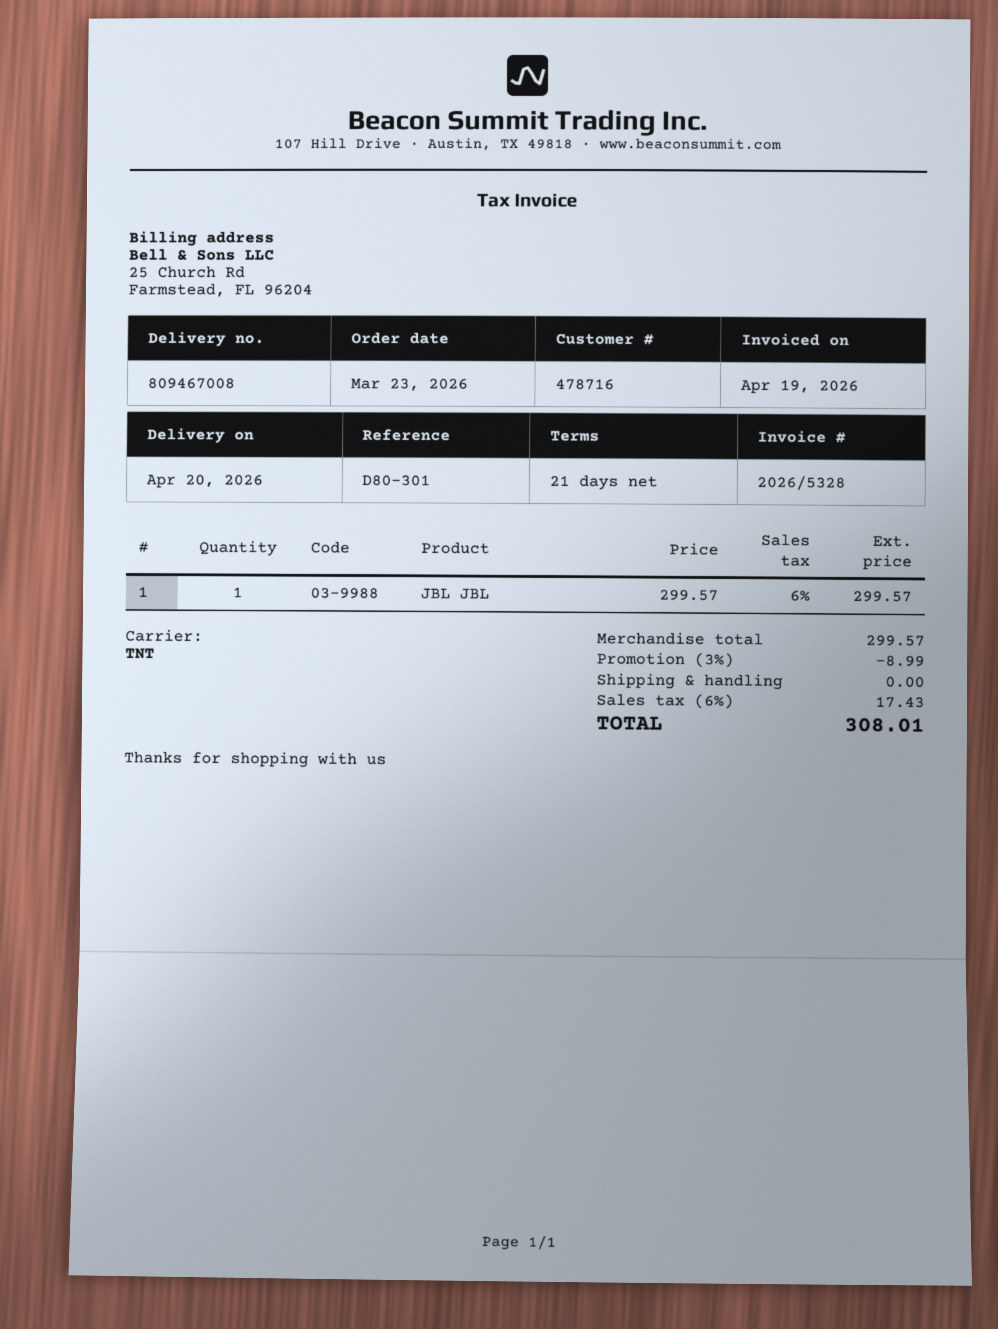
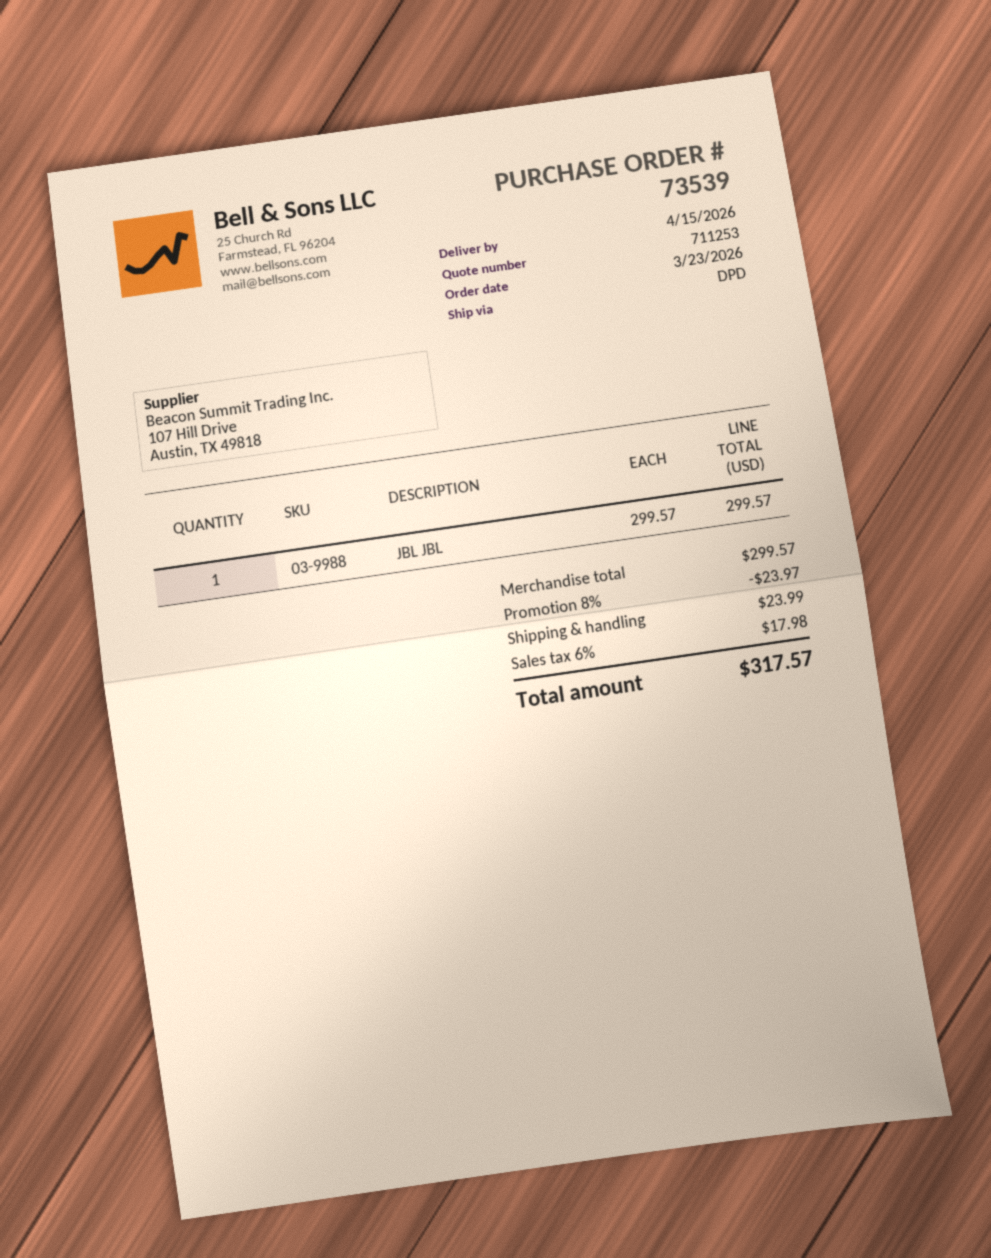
delivery date: 2026-04-20 -> 2026-04-15
shipping method: TNT -> DPD
discount: 3% = 8.99 -> 8% = 23.97
shipping: 0.00 -> 23.99
tax: 6% = 17.43 -> 6% = 17.98
total: 308.01 -> 317.57

